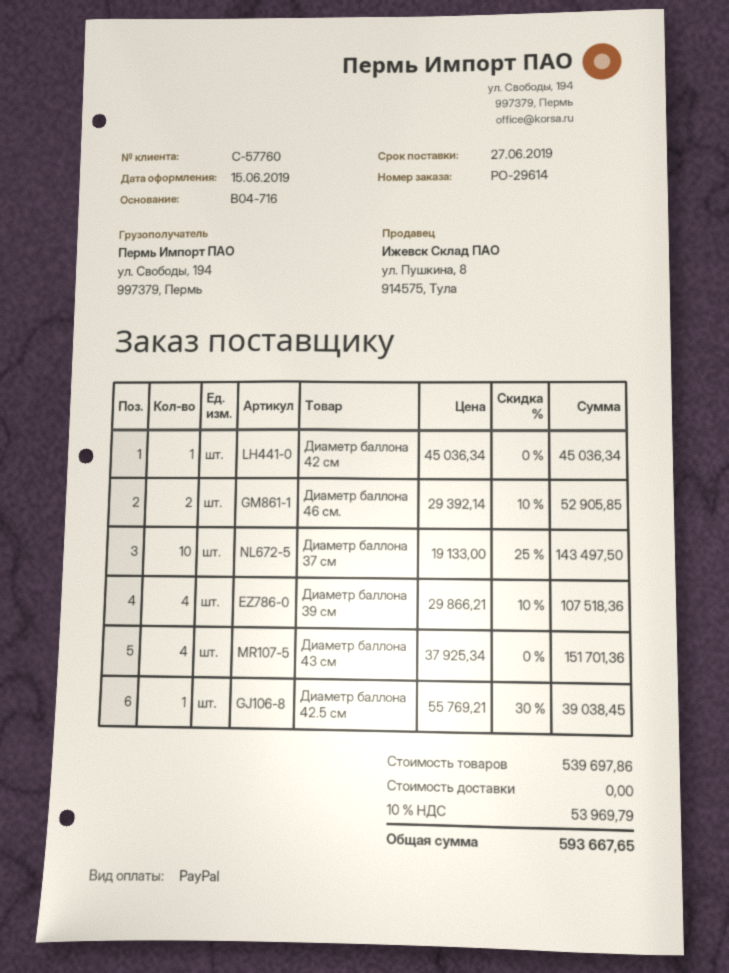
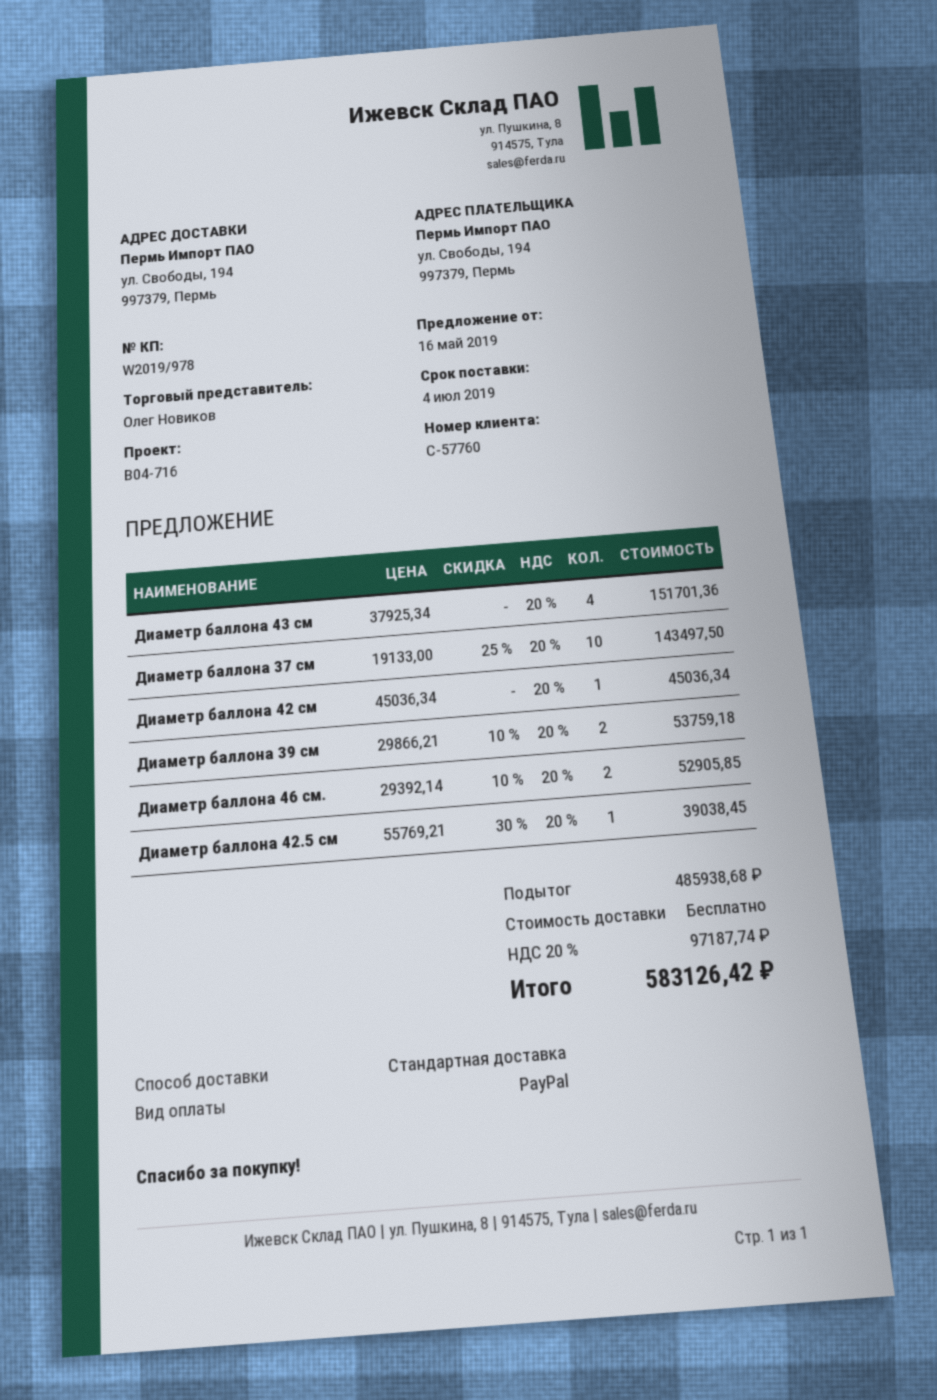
delivery date: 2019-06-27 -> 2019-07-04
Диаметр баллона 39 см: 4 x 29866.21 - 10% = 107518.36 -> 2 x 29866.21 - 10% = 53759.18
subtotal: 539697.86 -> 485938.68
tax: 10% = 53969.79 -> 20% = 97187.74
total: 593667.65 -> 583126.42

